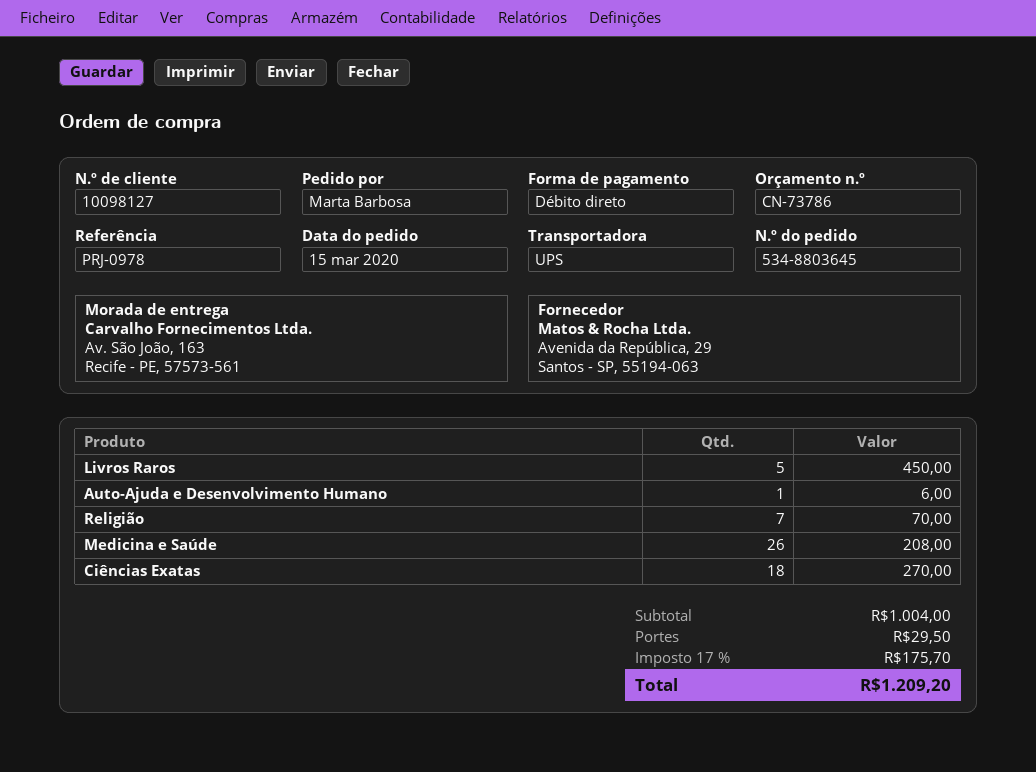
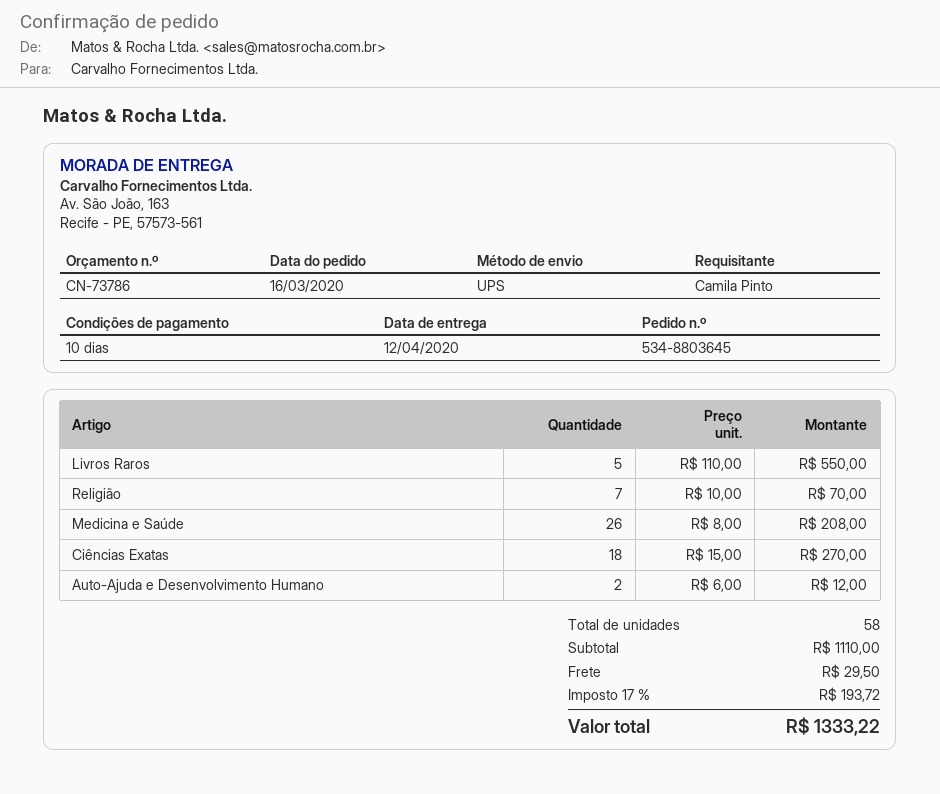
order date: 2020-03-15 -> 2020-03-16
ordered by: Marta Barbosa -> Camila Pinto
Livros Raros: 5 for 450.00 -> 5 for 550.00
Auto-Ajuda e Desenvolvimento Humano: 1 for 6.00 -> 2 for 12.00
subtotal: 1004.00 -> 1110.00
tax: 17% = 175.70 -> 17% = 193.72
total: 1209.20 -> 1333.22

